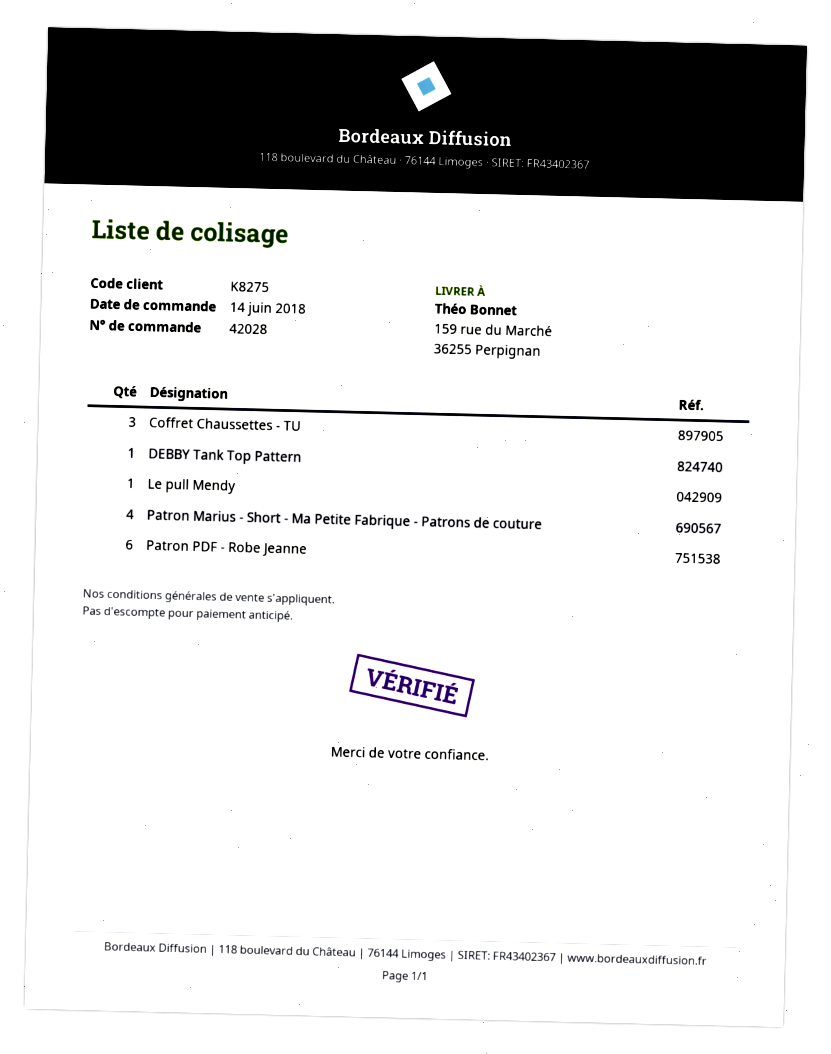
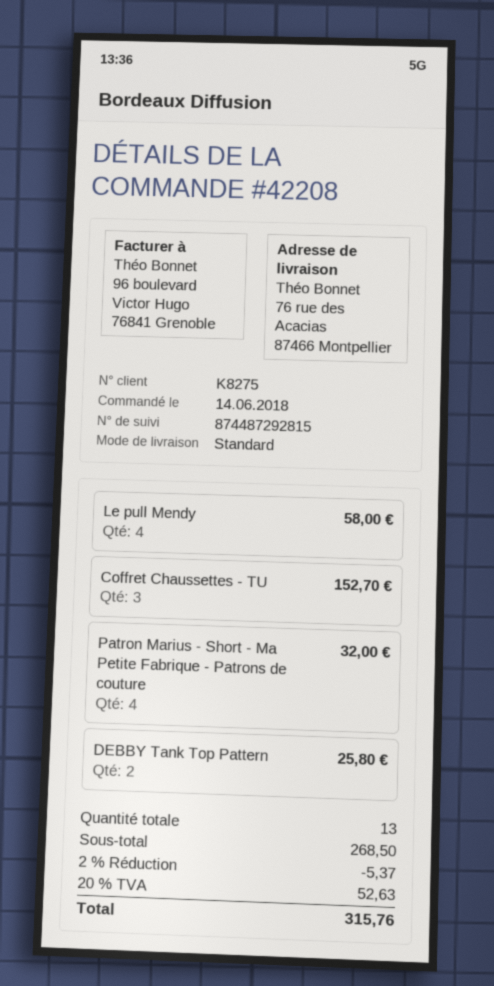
order number: 42028 -> 42208
ship to: 159 rue du Marché, 36255 Perpignan -> 76 rue des Acacias, 87466 Montpellier
DEBBY Tank Top Pattern: 1 -> 2
Le pull Mendy: 1 -> 4
Patron PDF - Robe Jeanne: 6 -> none

